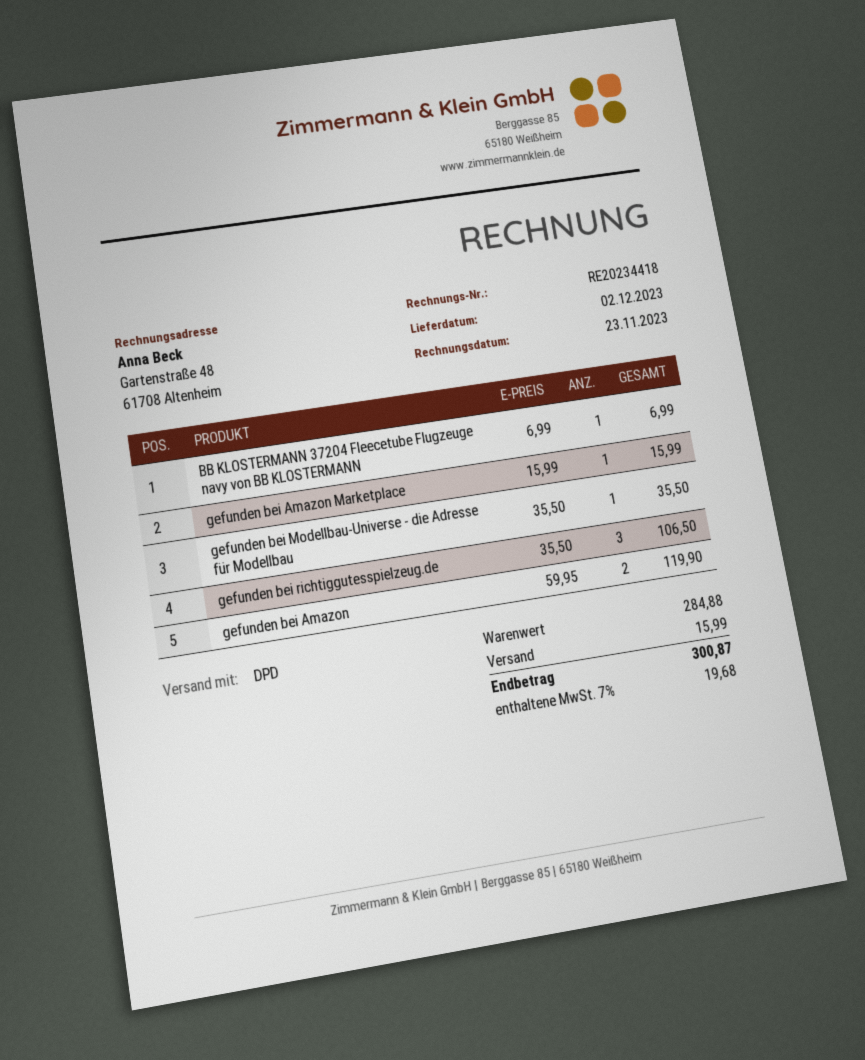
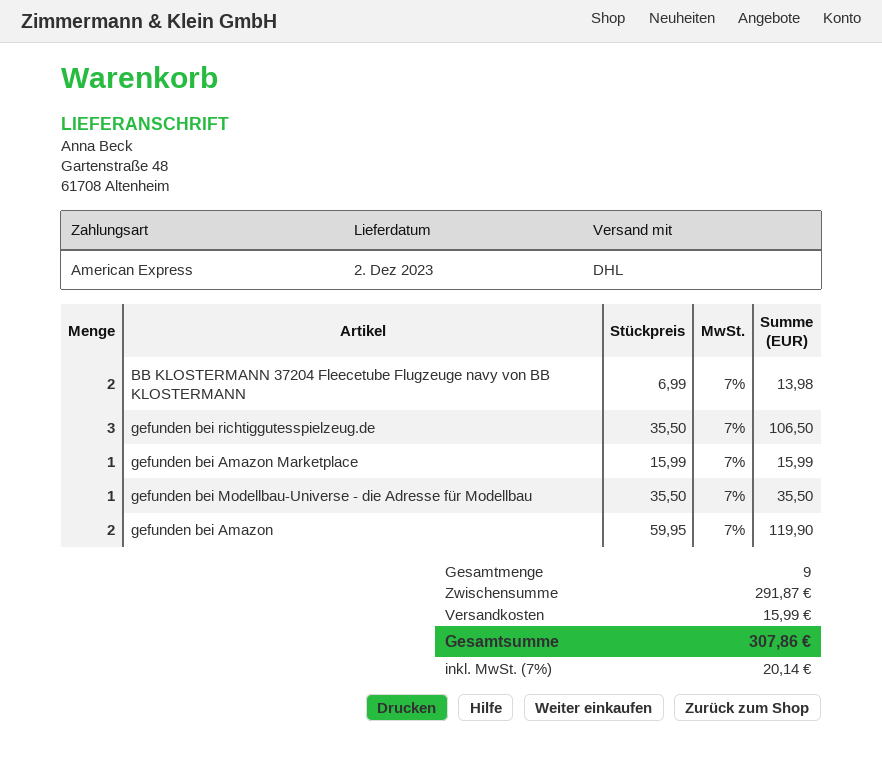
shipping method: DPD -> DHL
BB KLOSTERMANN 37204 Fleecetube Flugzeuge navy von BB KLOSTERMANN: 1 x 6.99 = 6.99 -> 2 x 6.99 = 13.98
subtotal: 284.88 -> 291.87
tax: 7% = 19.68 -> 7% = 20.14
total: 300.87 -> 307.86

